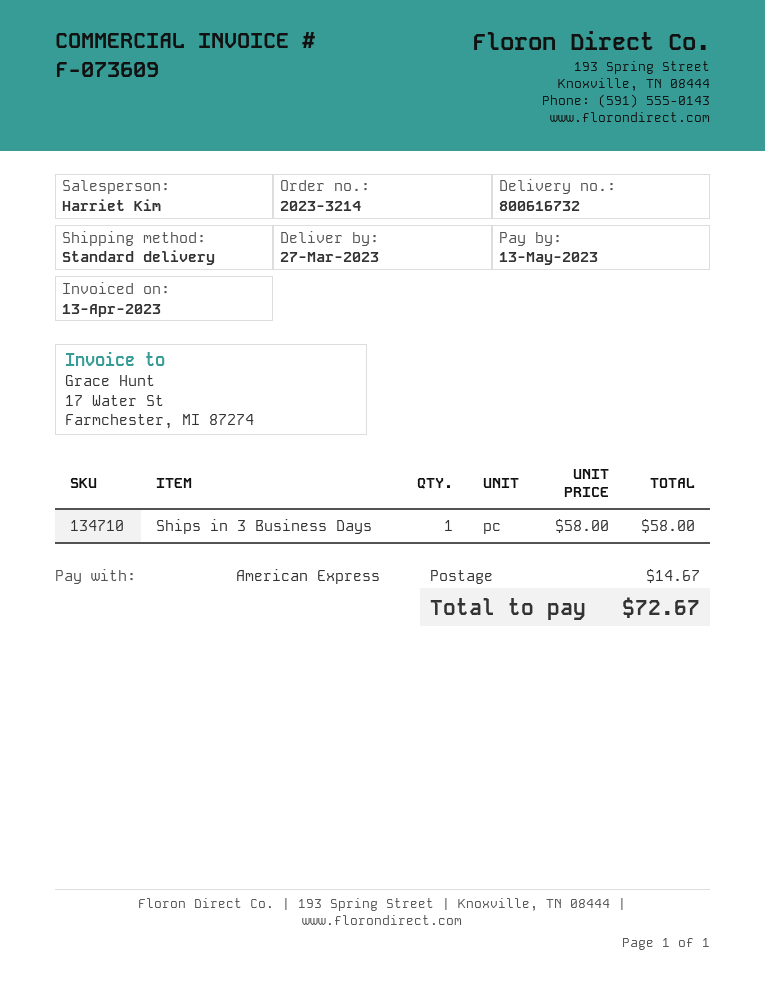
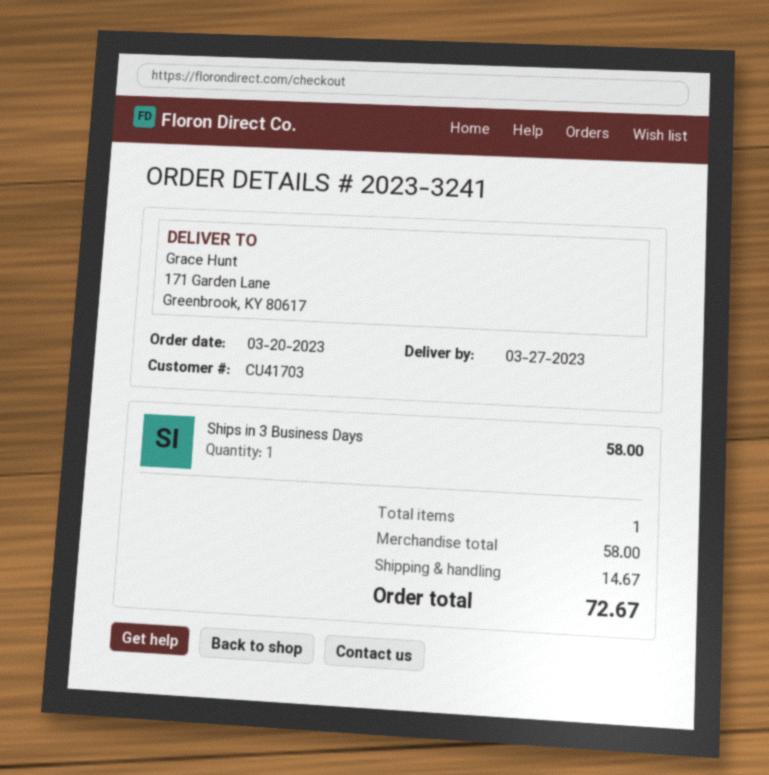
order number: 2023-3214 -> 2023-3241

